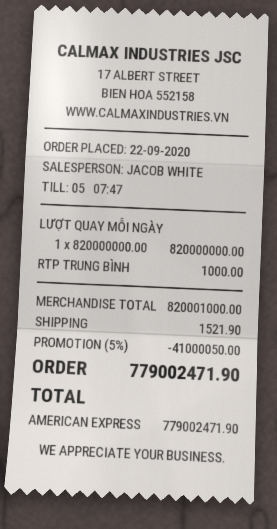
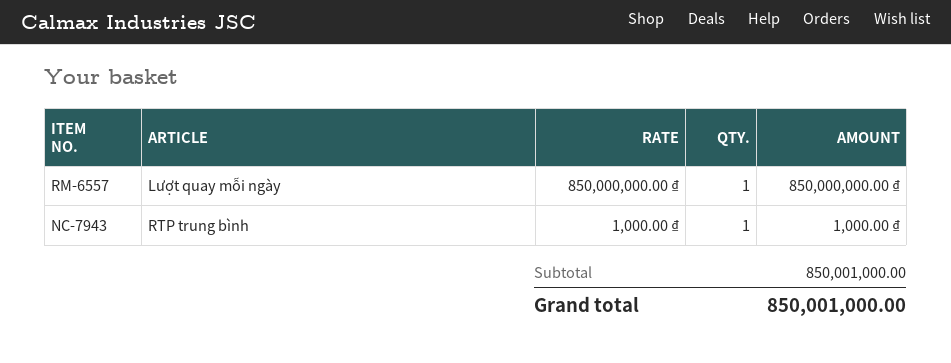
LƯỢT QUAY MỖI NGÀY: 1 x 820000000.00 = 820000000.00 -> 1 x 850000000.00 = 850000000.00
subtotal: 820001000.00 -> 850001000.00
discount: 5% = 41000050.00 -> none
shipping: 1521.90 -> none
total: 779002471.90 -> 850001000.00

